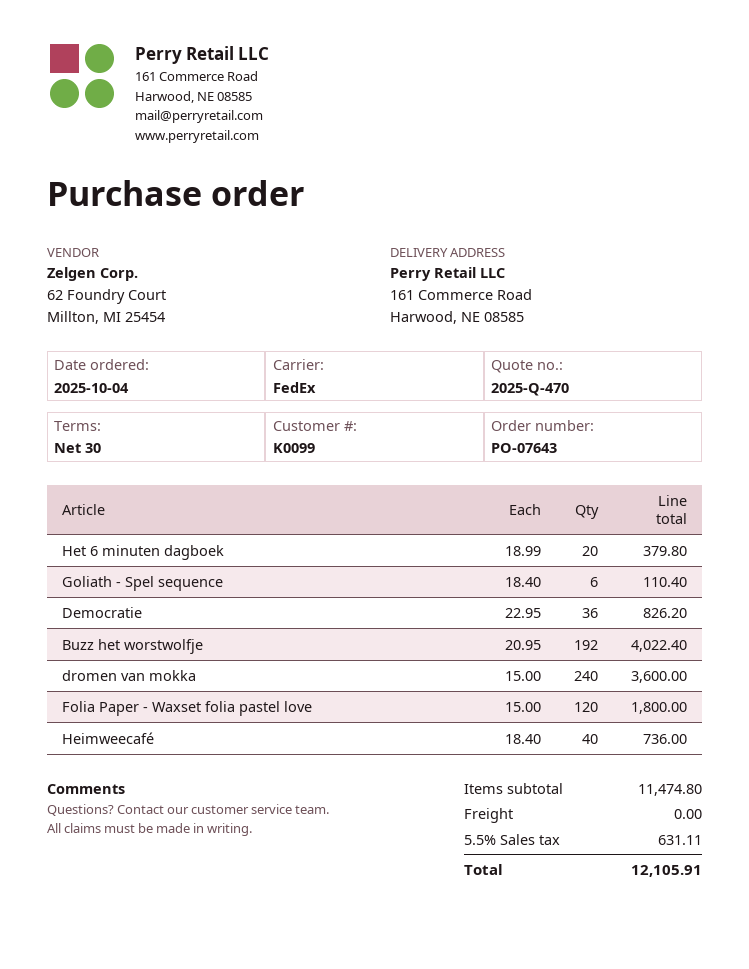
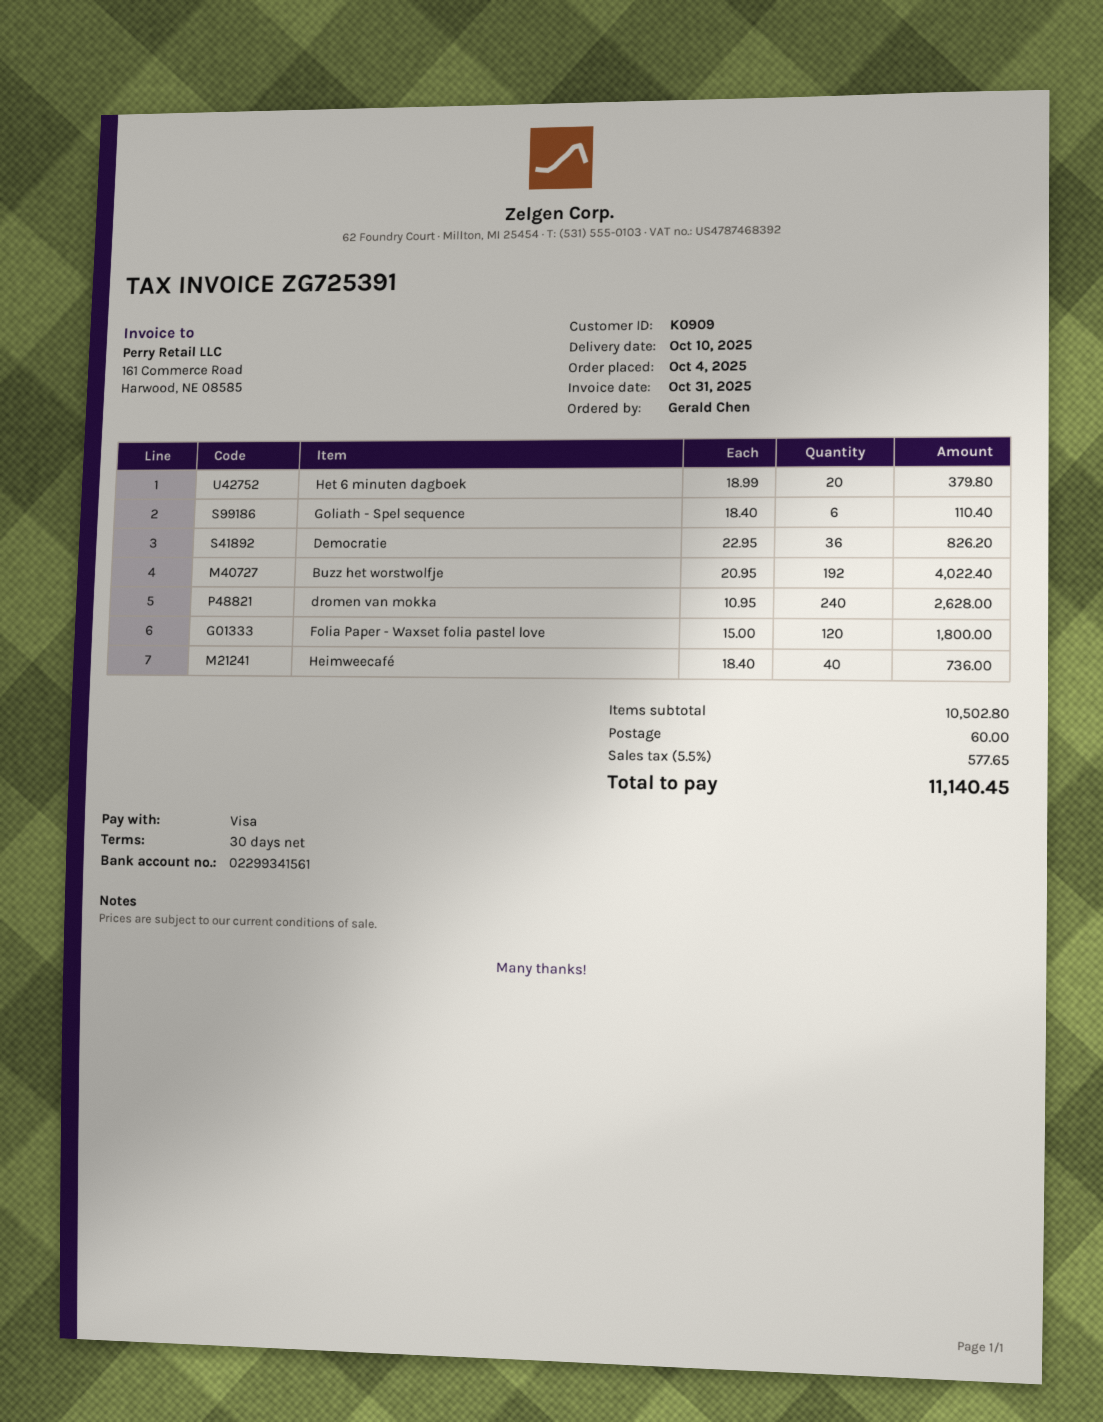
customer number: K0099 -> K0909
dromen van mokka: 240 x 15.00 = 3600.00 -> 240 x 10.95 = 2628.00
subtotal: 11474.80 -> 10502.80
shipping: 0.00 -> 60.00
tax: 5.5% = 631.11 -> 5.5% = 577.65
total: 12105.91 -> 11140.45

